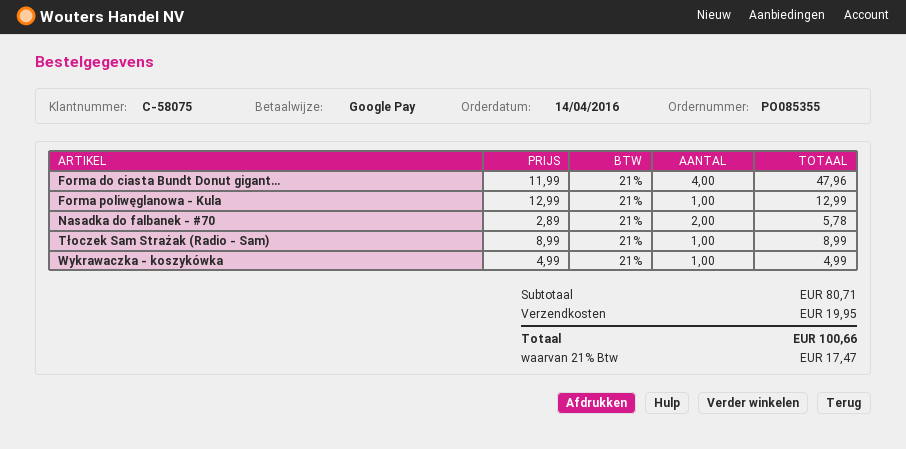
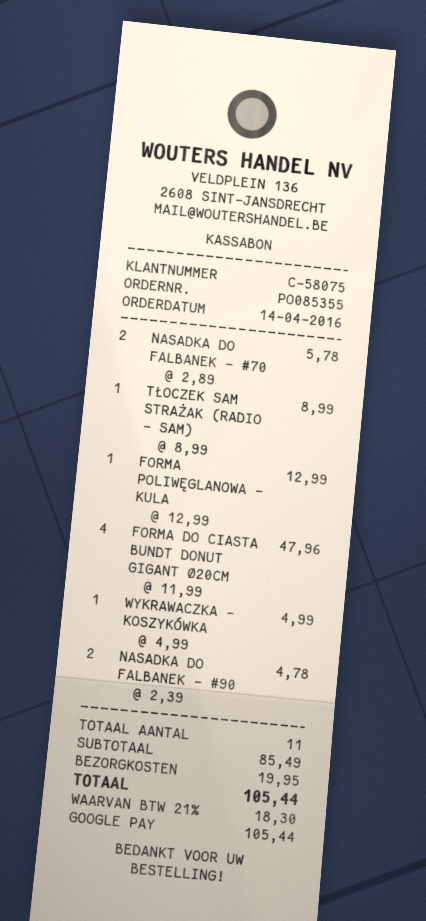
NASADKA DO FALBANEK - #90: none -> 2 x 2.39 = 4.78
subtotal: 80.71 -> 85.49
tax: 21% = 17.47 -> 21% = 18.30
total: 100.66 -> 105.44

